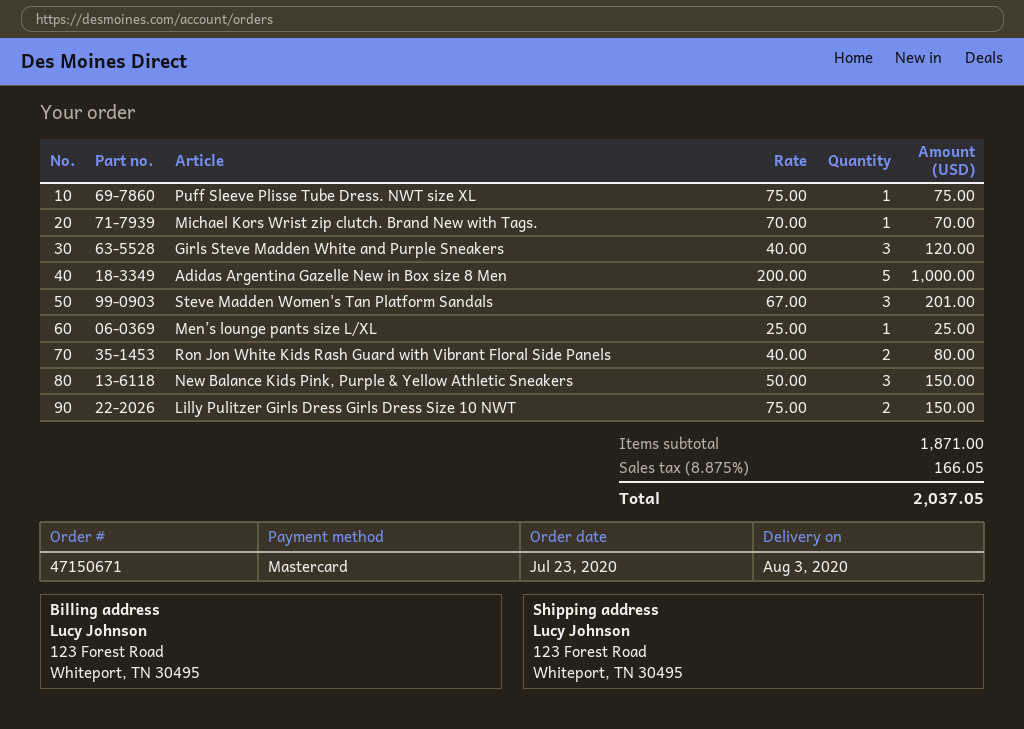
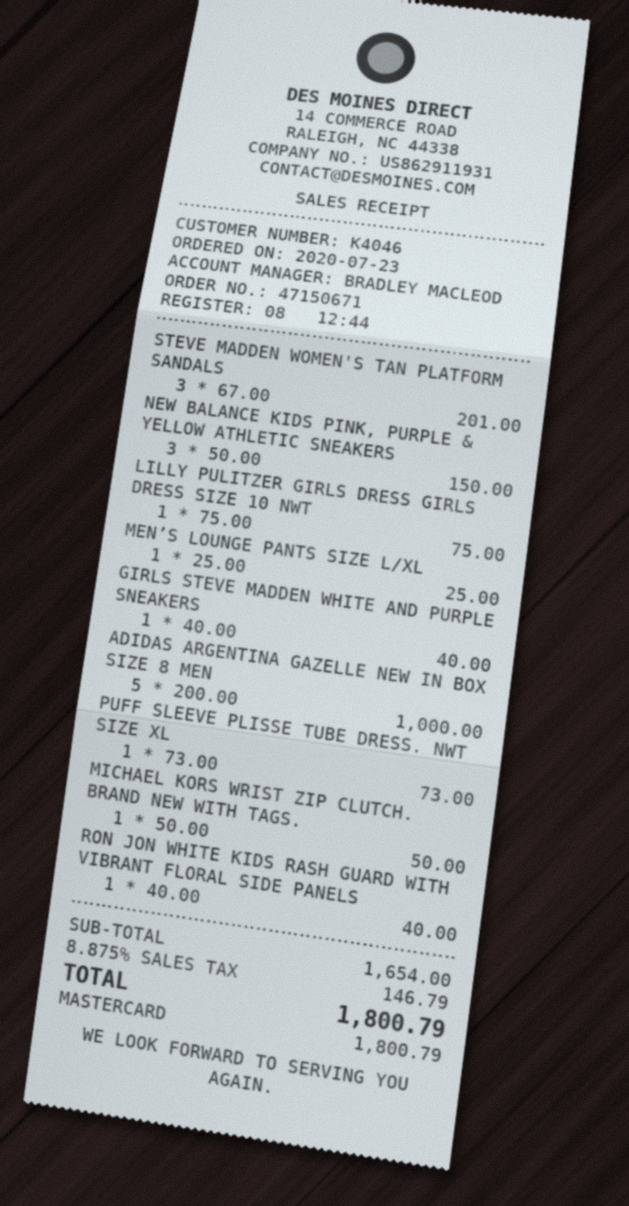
Puff Sleeve Plisse Tube Dress. NWT size XL: 1 x 75.00 = 75.00 -> 1 x 73.00 = 73.00
Michael Kors Wrist zip clutch. Brand New with Tags.: 1 x 70.00 = 70.00 -> 1 x 50.00 = 50.00
Girls Steve Madden White and Purple Sneakers: 3 x 40.00 = 120.00 -> 1 x 40.00 = 40.00
Ron Jon White Kids Rash Guard with Vibrant Floral Side Panels: 2 x 40.00 = 80.00 -> 1 x 40.00 = 40.00
Lilly Pulitzer Girls Dress Girls Dress Size 10 NWT: 2 x 75.00 = 150.00 -> 1 x 75.00 = 75.00
subtotal: 1871.00 -> 1654.00
tax: 8.875% = 166.05 -> 8.875% = 146.79
total: 2037.05 -> 1800.79

